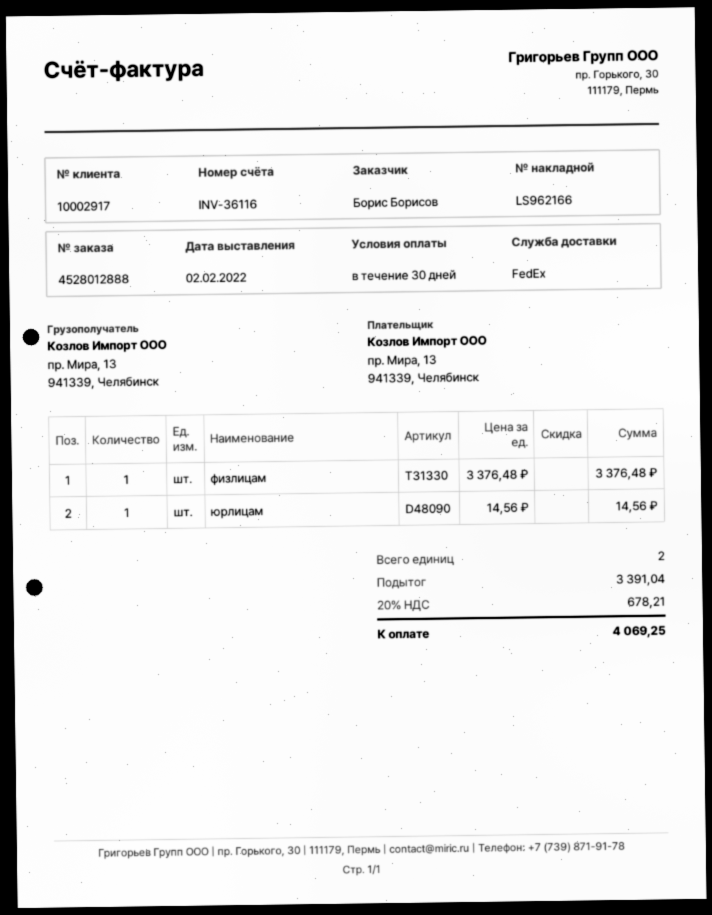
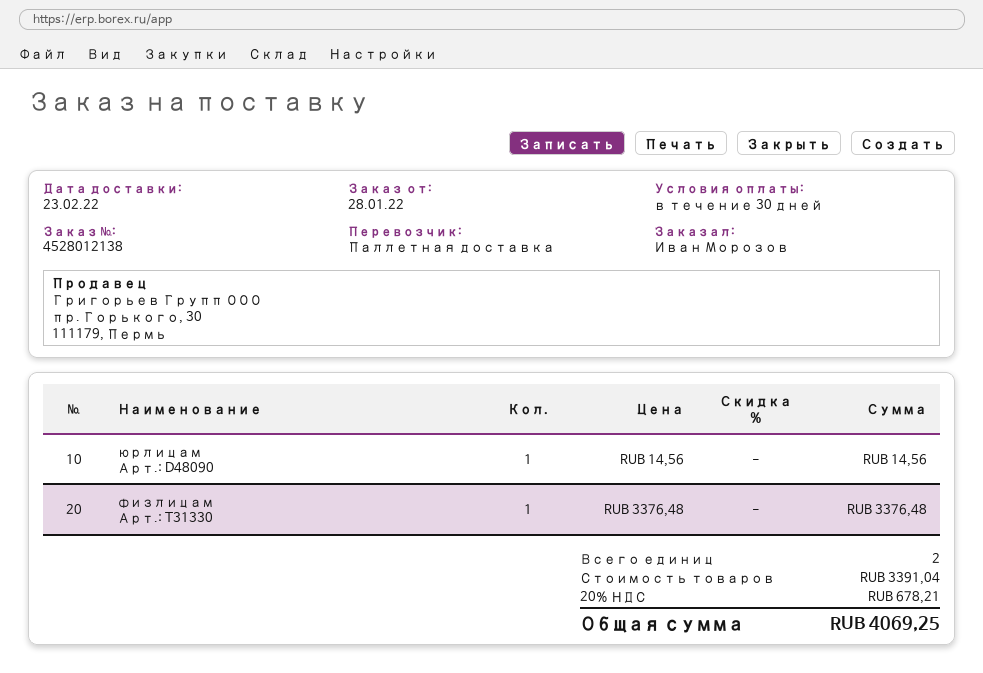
order number: 4528012888 -> 4528012138
ordered by: Борис Борисов -> Иван Морозов
shipping method: FedEx -> pallet freight

